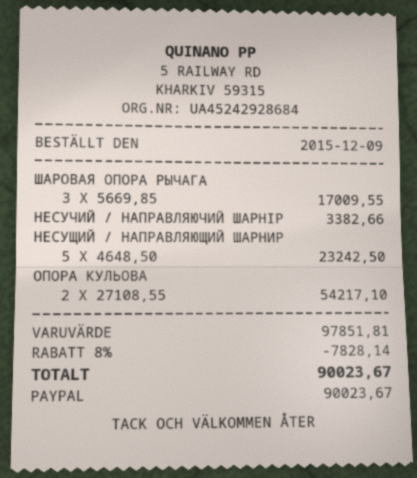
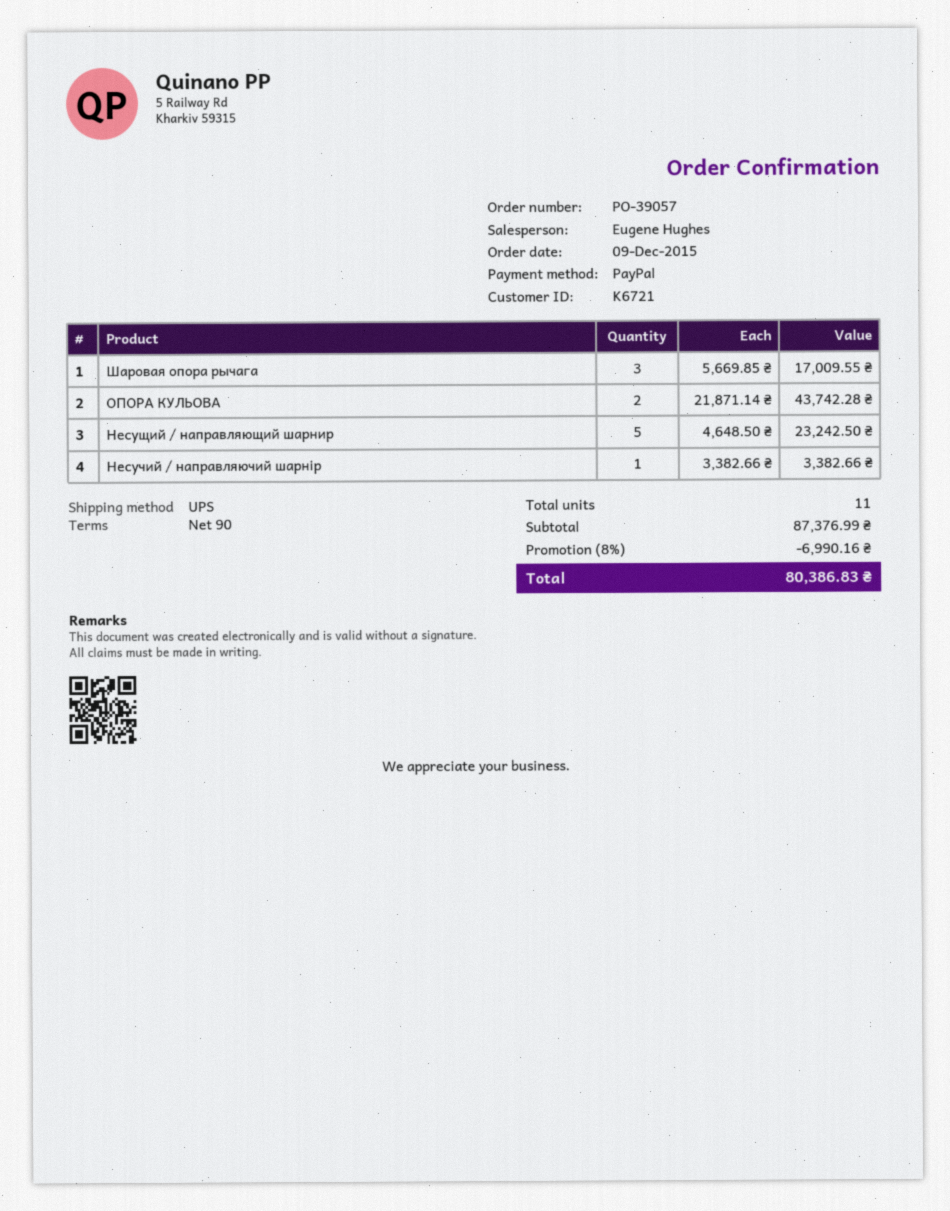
ОПОРА КУЛЬОВА: 2 x 27108.55 = 54217.10 -> 2 x 21871.14 = 43742.28
subtotal: 97851.81 -> 87376.99
discount: 8% = 7828.14 -> 8% = 6990.16
total: 90023.67 -> 80386.83

